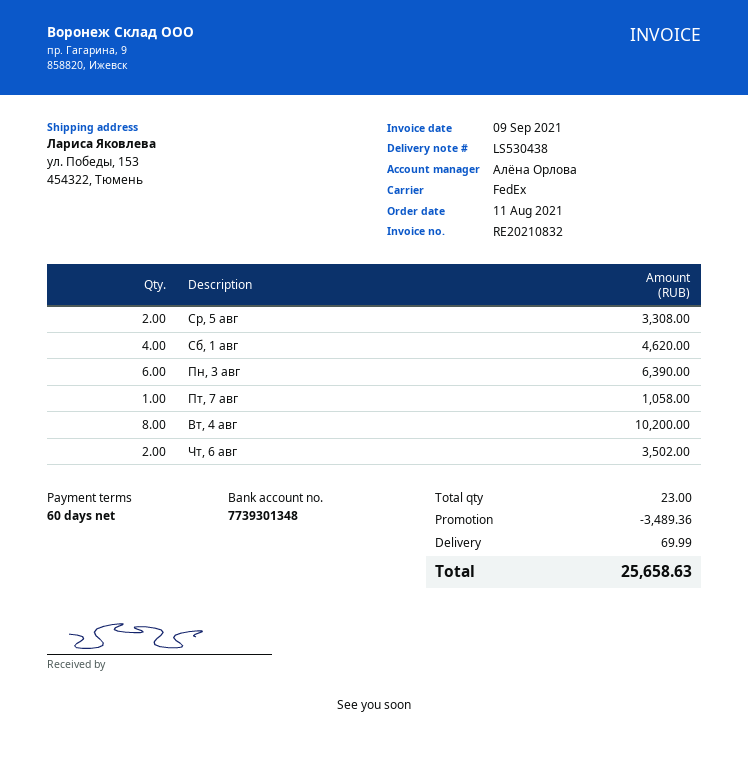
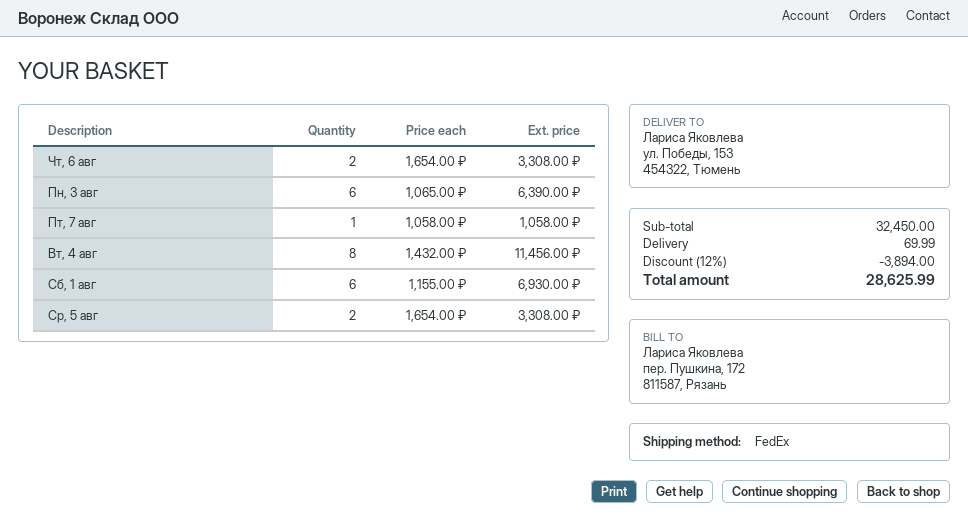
Сб, 1 авг: 4 for 4620.00 -> 6 for 6930.00
Вт, 4 авг: 8 for 10200.00 -> 8 for 11456.00
Чт, 6 авг: 2 for 3502.00 -> 2 for 3308.00
discount: 3489.36 -> 3894.00
total: 25658.63 -> 28625.99

